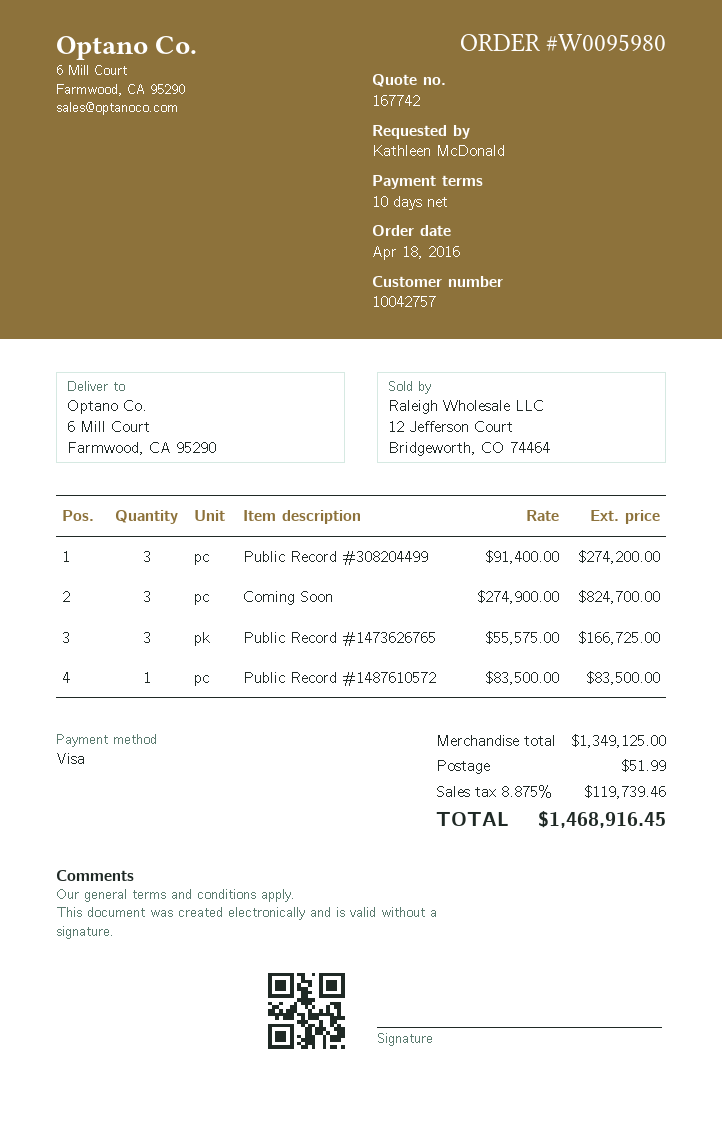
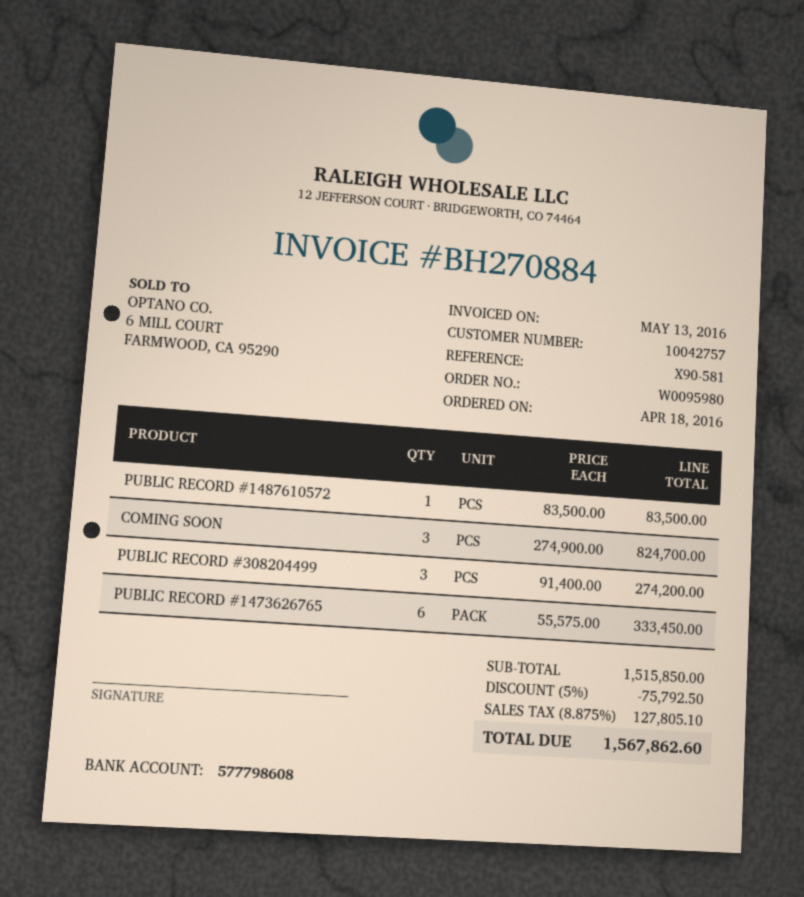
Public Record #1473626765: 3 x 55575.00 = 166725.00 -> 6 x 55575.00 = 333450.00
subtotal: 1349125.00 -> 1515850.00
discount: none -> 5% = 75792.50
shipping: 51.99 -> none
tax: 8.875% = 119739.46 -> 8.875% = 127805.10
total: 1468916.45 -> 1567862.60

